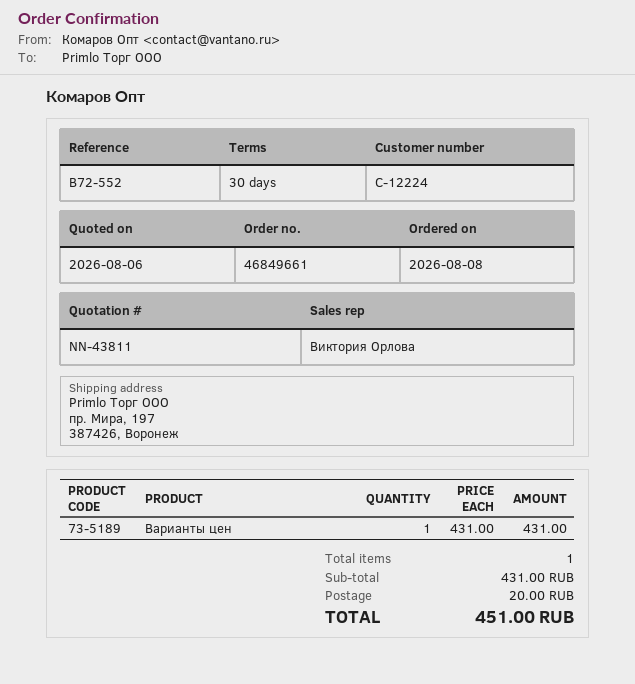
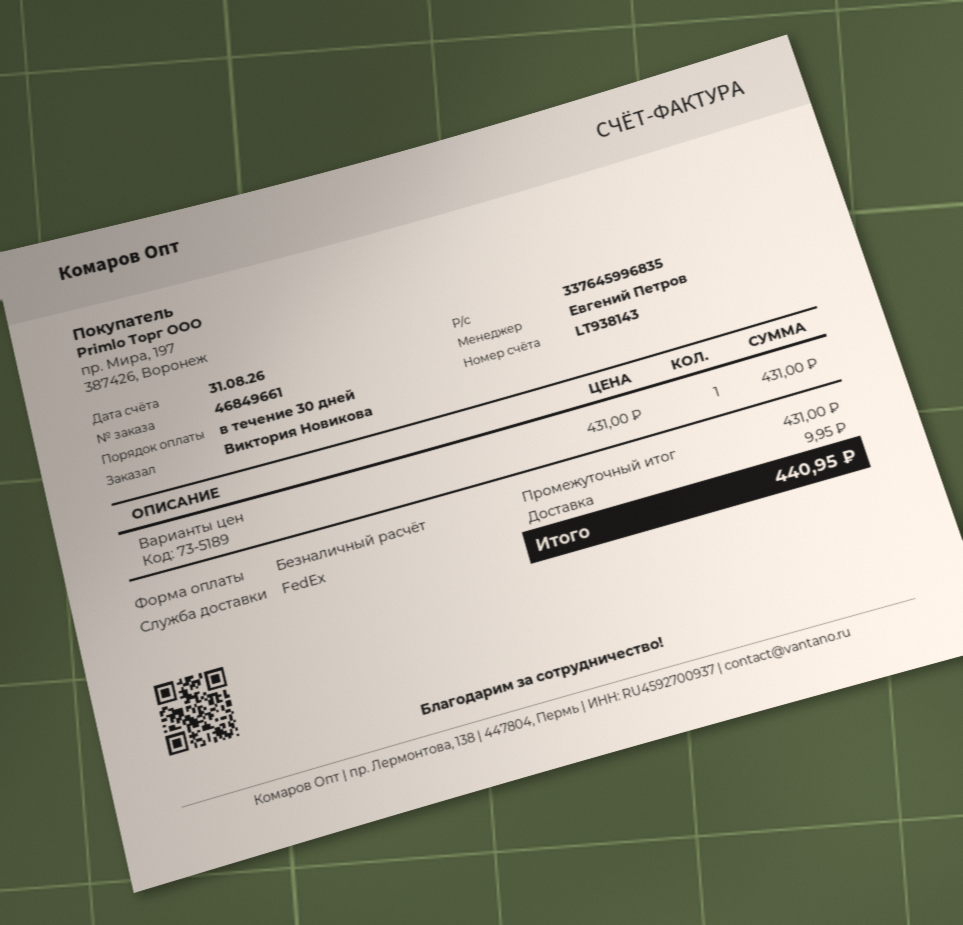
sales rep: Виктория Орлова -> Евгений Петров
shipping: 20.00 -> 9.95
total: 451.00 -> 440.95

